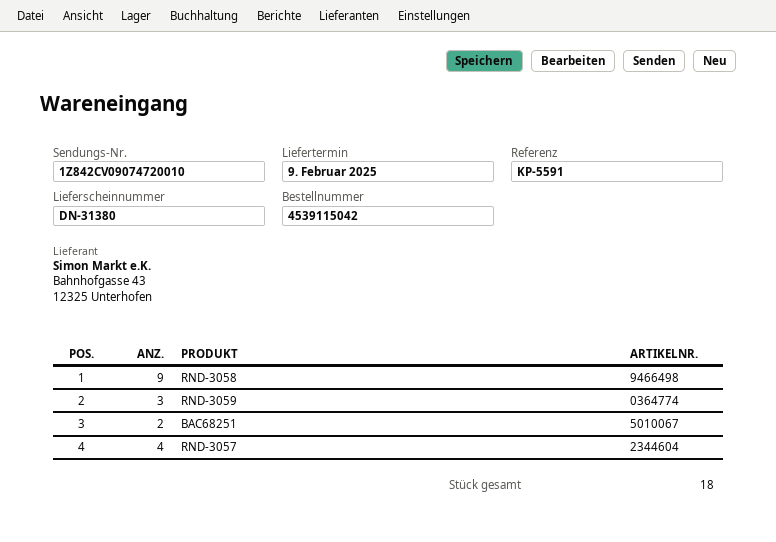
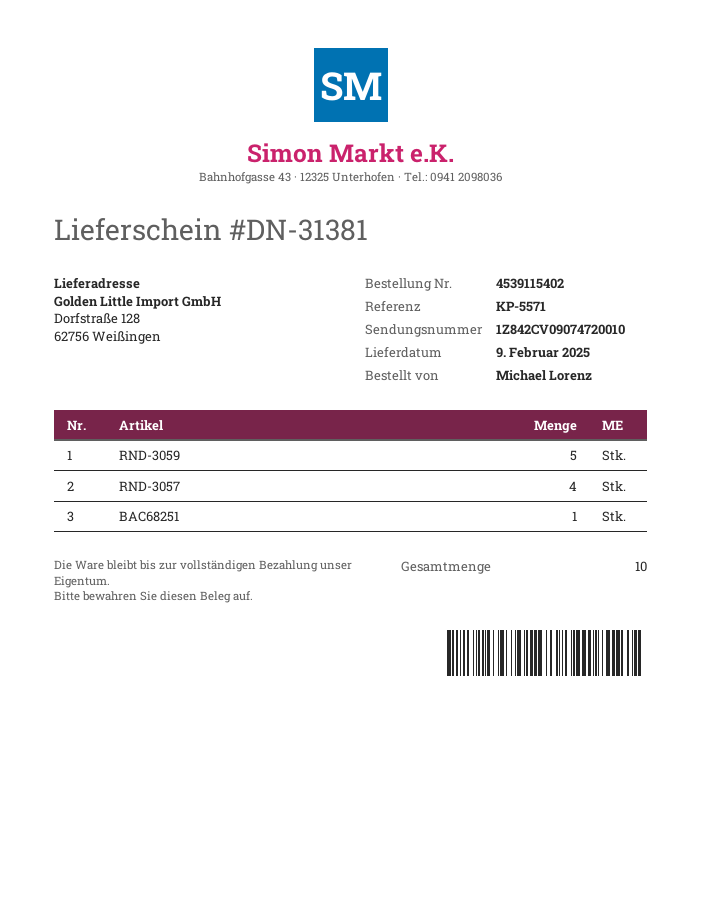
order number: 4539115042 -> 4539115402
delivery note number: DN-31380 -> DN-31381
reference: KP-5591 -> KP-5571
RND-3058: 9 -> none
RND-3059: 3 -> 5
BAC68251: 2 -> 1
total quantity: 18 -> 10

